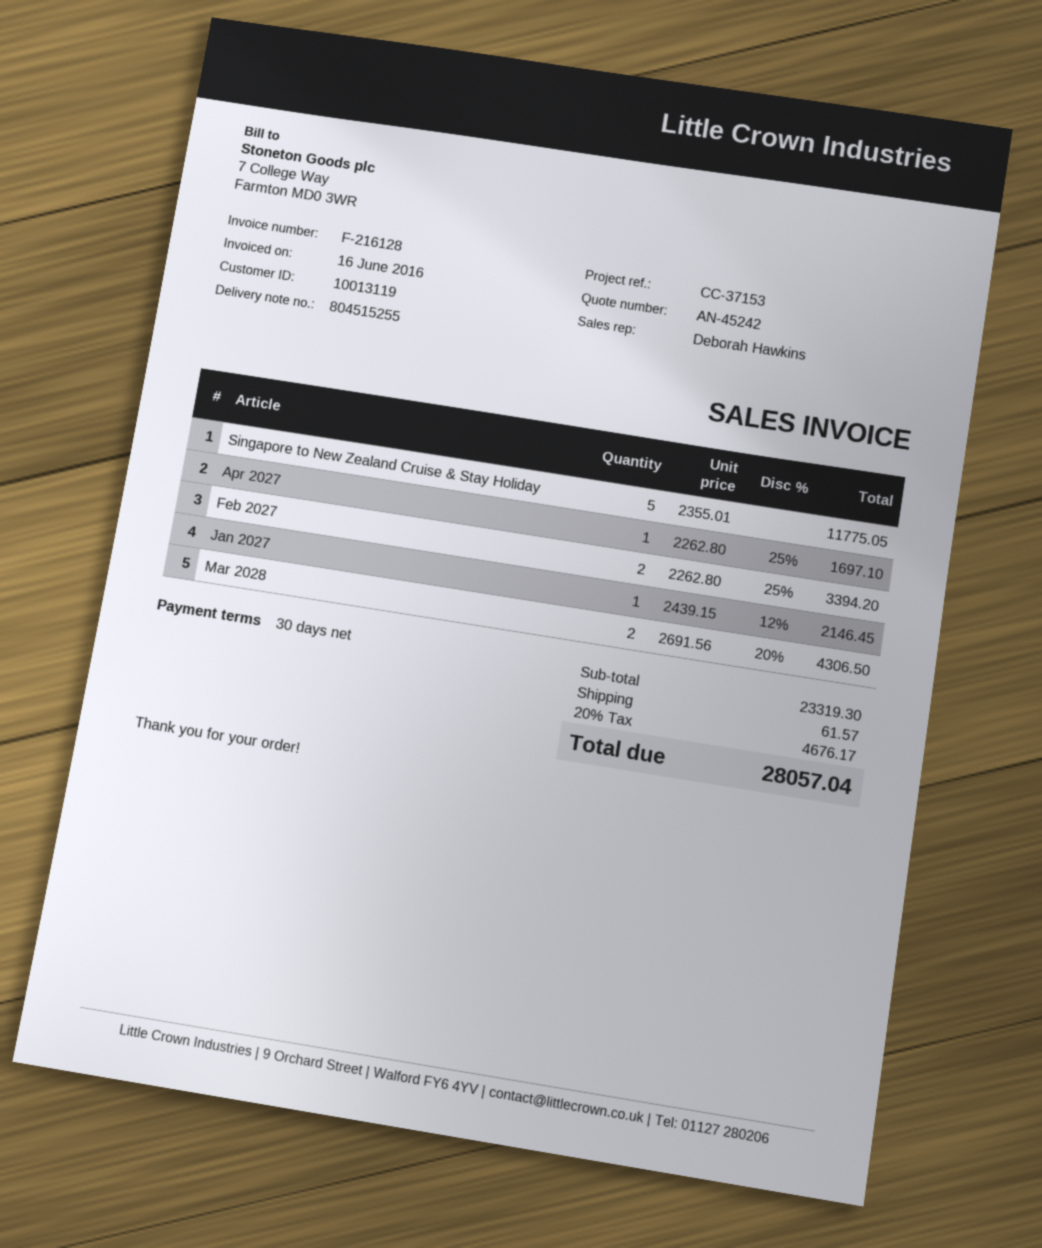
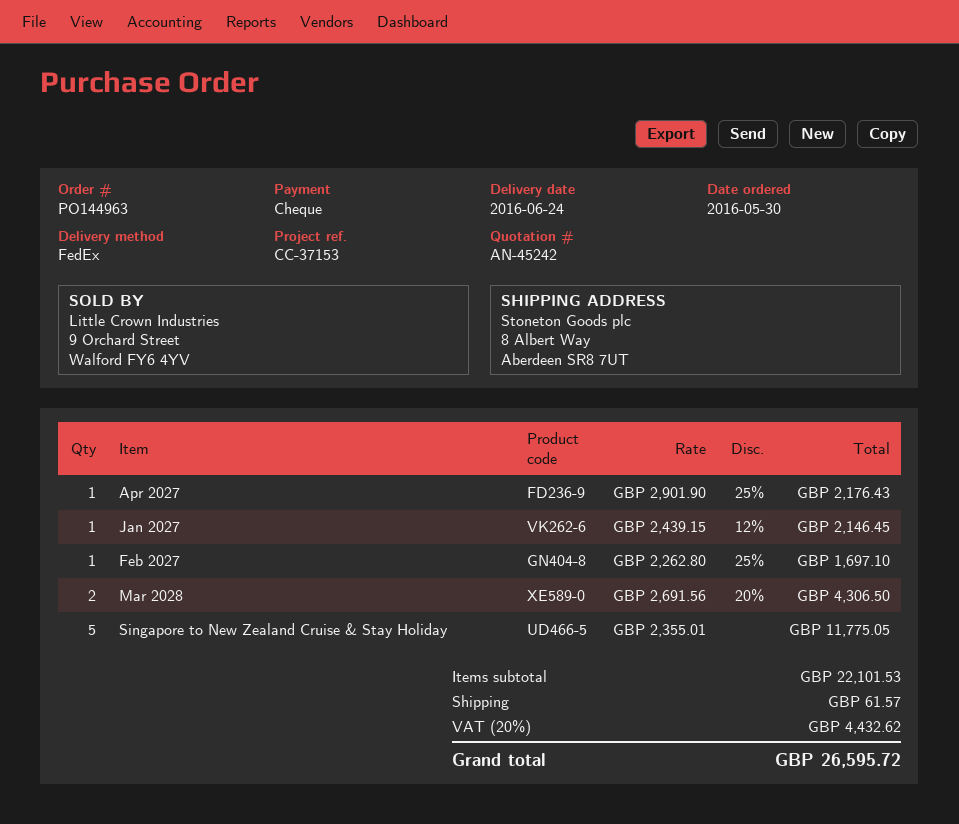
Apr 2027: 1 x 2262.80 - 25% = 1697.10 -> 1 x 2901.90 - 25% = 2176.43
Feb 2027: 2 x 2262.80 - 25% = 3394.20 -> 1 x 2262.80 - 25% = 1697.10
subtotal: 23319.30 -> 22101.53
tax: 20% = 4676.17 -> 20% = 4432.62
total: 28057.04 -> 26595.72

